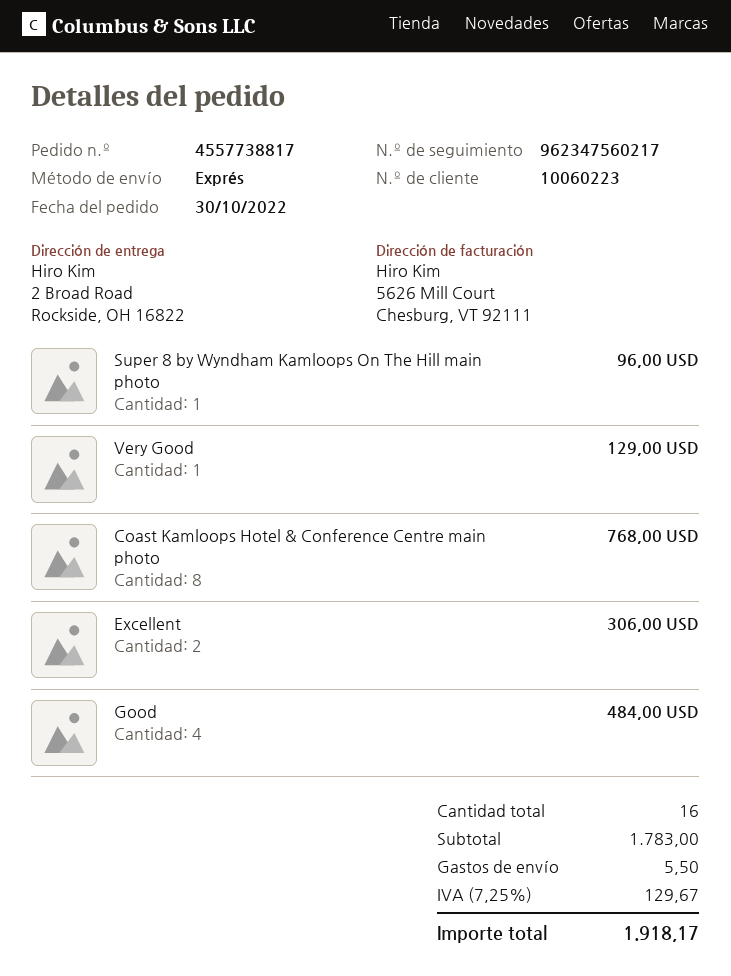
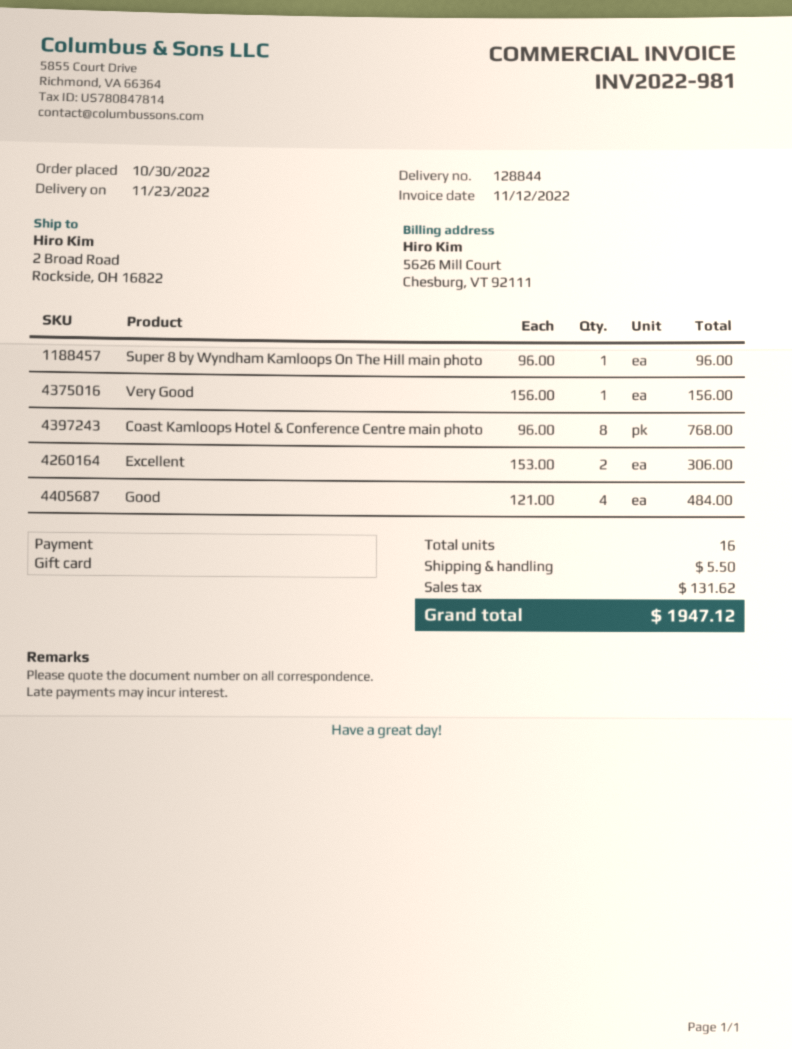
Very Good: 1 for 129.00 -> 1 for 156.00
tax: 129.67 -> 131.62
total: 1918.17 -> 1947.12

